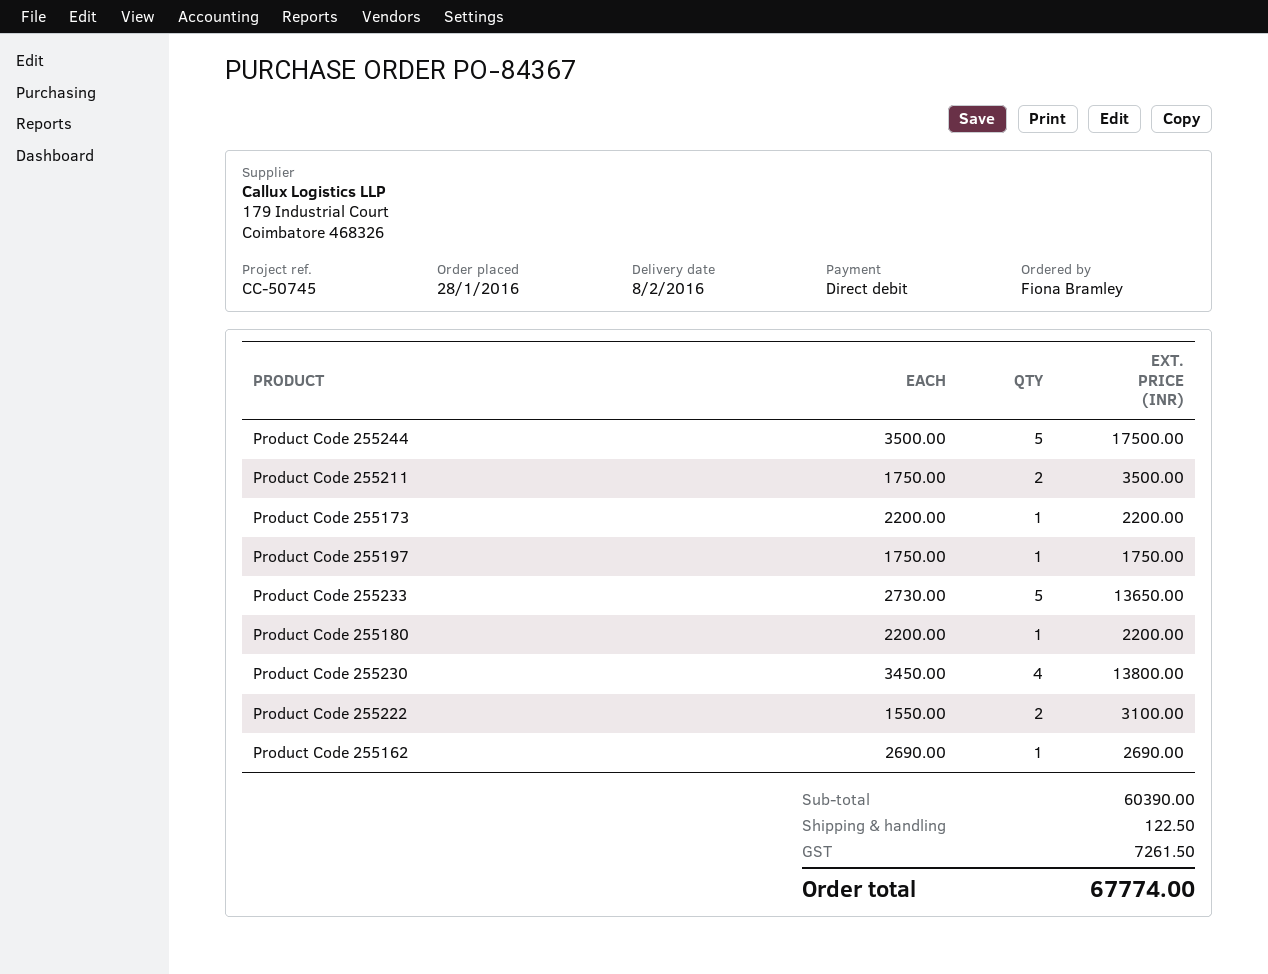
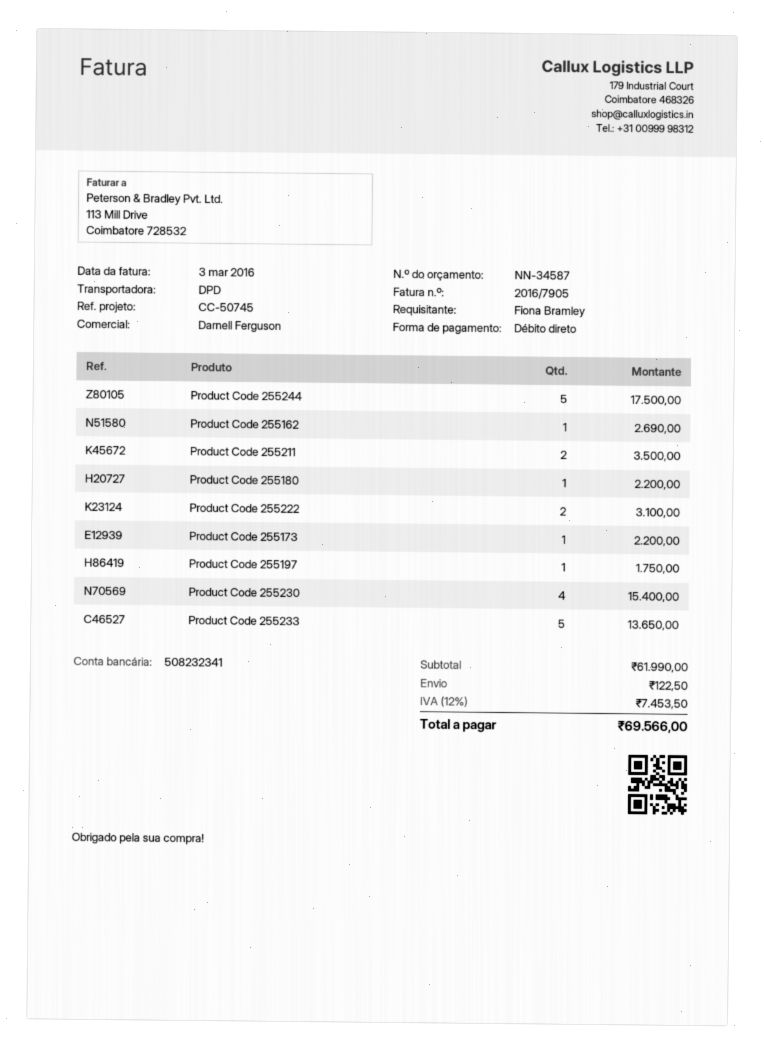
Product Code 255230: 4 for 13800.00 -> 4 for 15400.00
subtotal: 60390.00 -> 61990.00
tax: 7261.50 -> 7453.50
total: 67774.00 -> 69566.00

